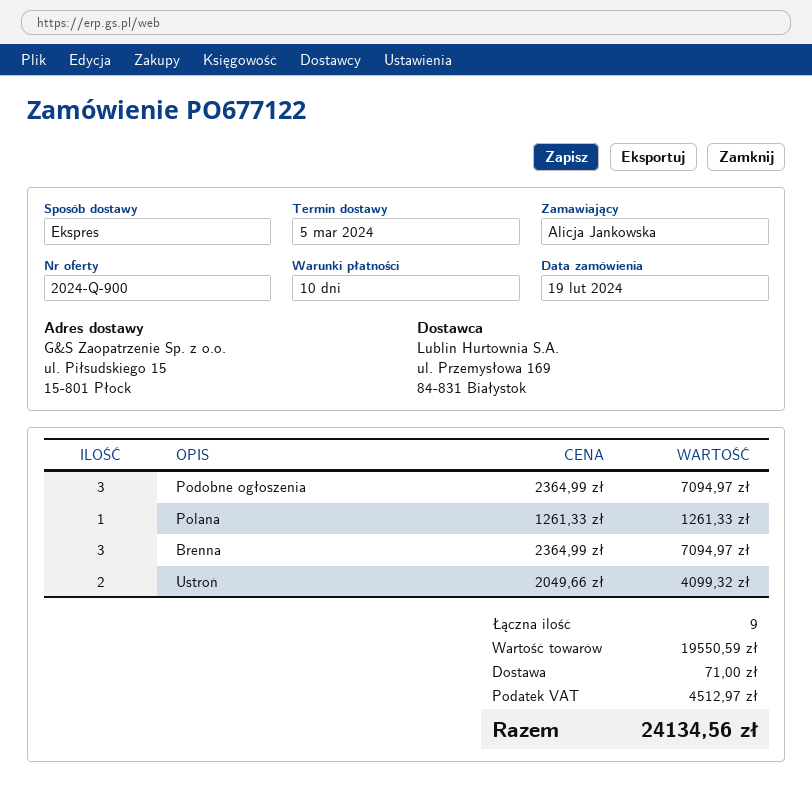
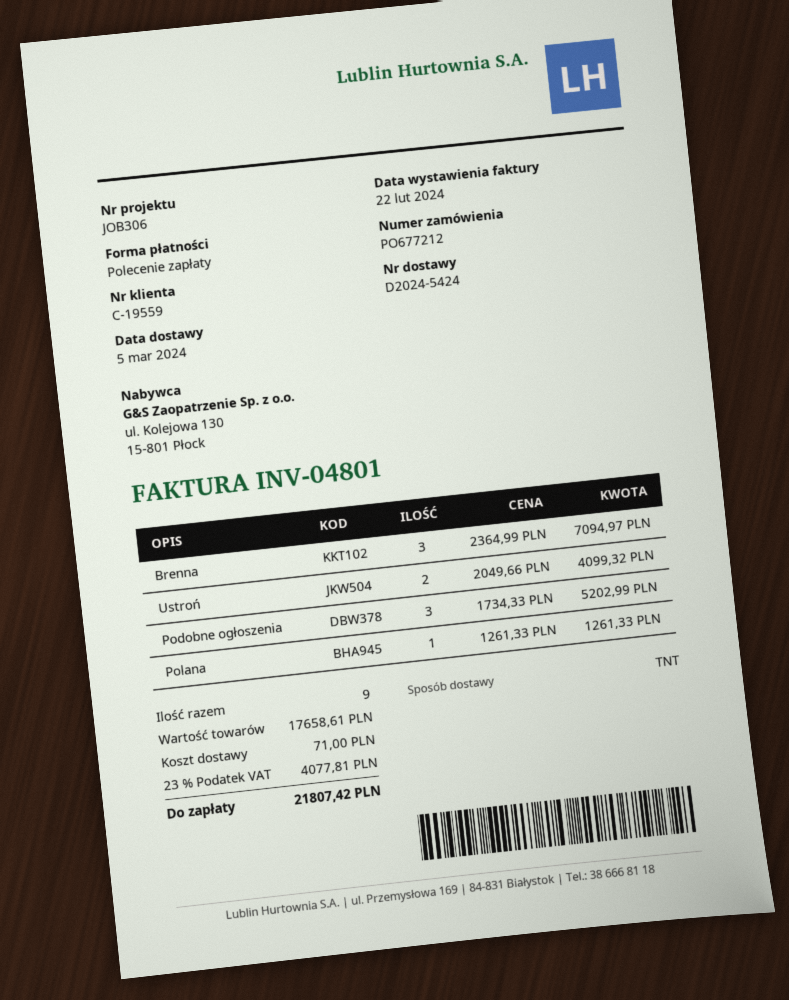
order number: PO677122 -> PO677212
shipping method: express -> TNT
Podobne ogłoszenia: 3 x 2364.99 = 7094.97 -> 3 x 1734.33 = 5202.99
subtotal: 19550.59 -> 17658.61
tax: 4512.97 -> 4077.81
total: 24134.56 -> 21807.42

